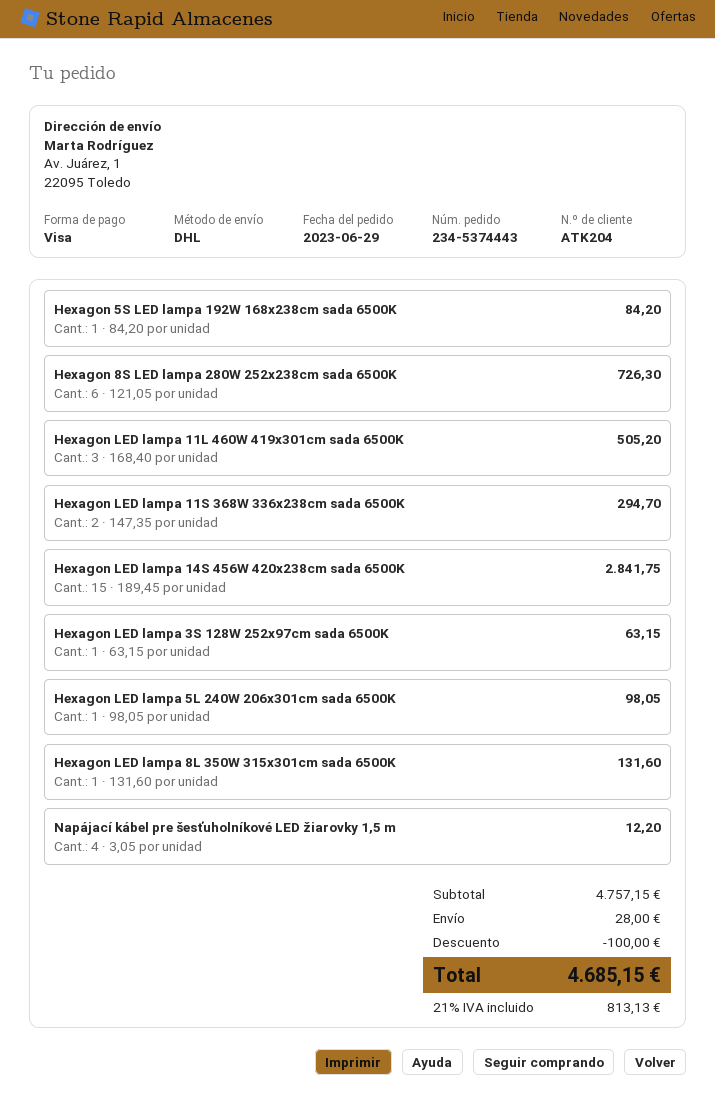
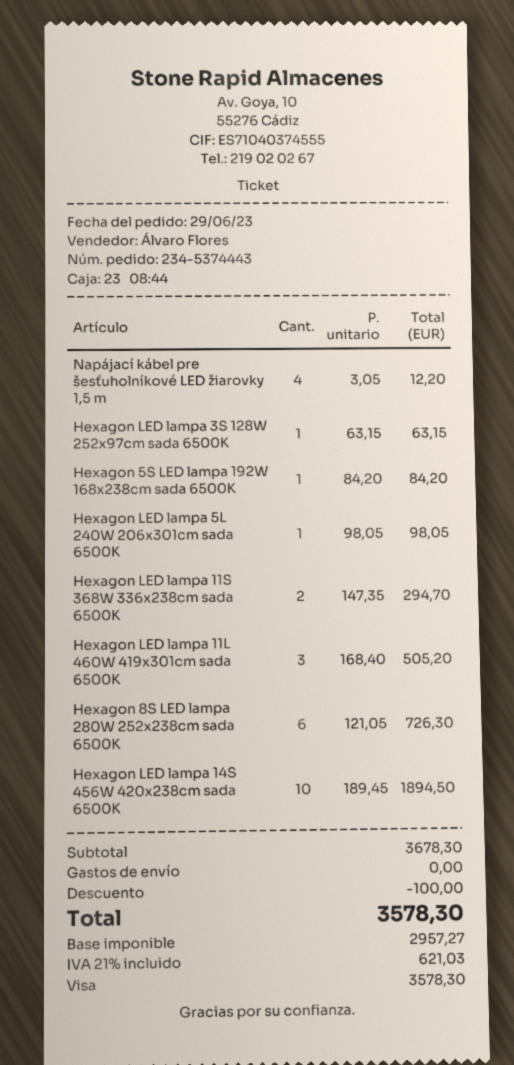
Hexagon LED lampa 14S 456W 420x238cm sada 6500K: 15 x 189.45 = 2841.75 -> 10 x 189.45 = 1894.50
Hexagon LED lampa 8L 350W 315x301cm sada 6500K: 1 x 131.60 = 131.60 -> none
subtotal: 4757.15 -> 3678.30
shipping: 28.00 -> 0.00
tax: 21% = 813.13 -> 21% = 621.03
total: 4685.15 -> 3578.30

